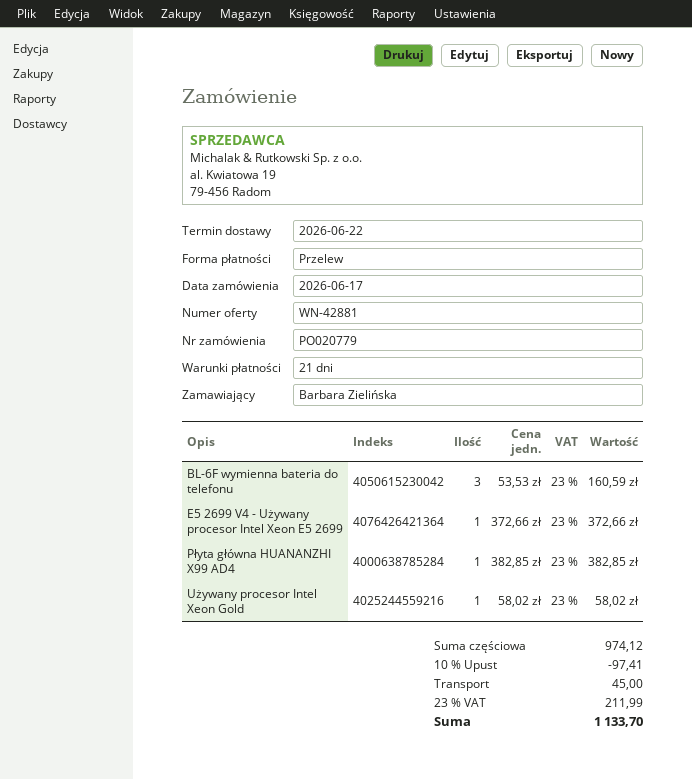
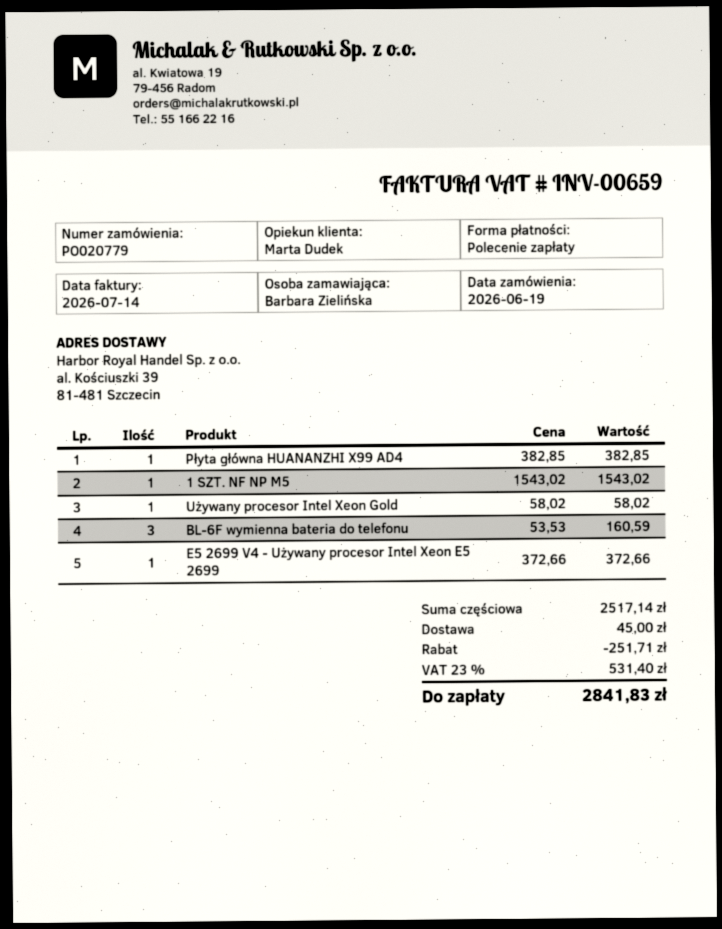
order date: 2026-06-17 -> 2026-06-19
payment method: bank transfer -> direct debit
1 SZT. NF NP M5: none -> 1 x 1543.02 = 1543.02
subtotal: 974.12 -> 2517.14
discount: 97.41 -> 251.71
tax: 23% = 211.99 -> 23% = 531.40
total: 1133.70 -> 2841.83

